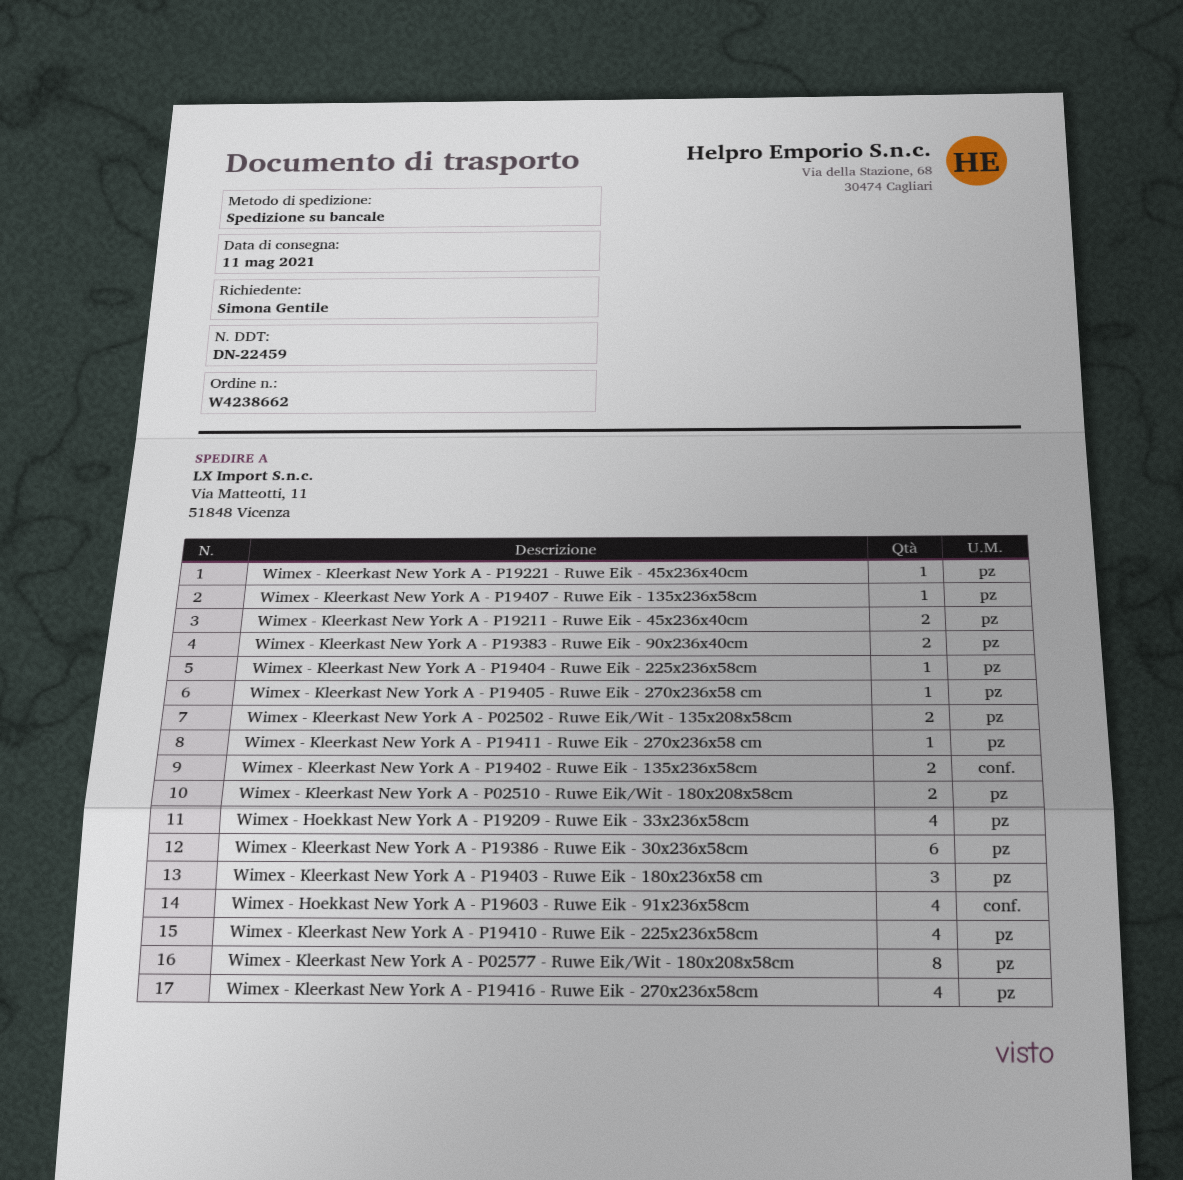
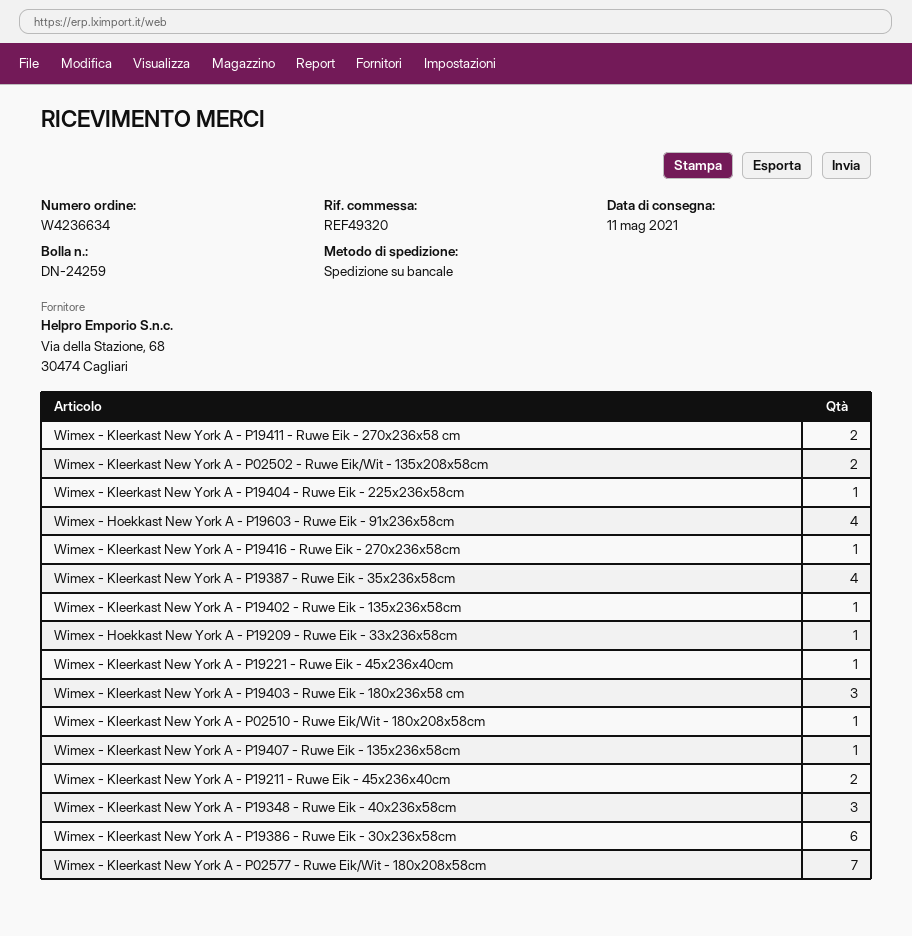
order number: W4238662 -> W4236634
delivery note number: DN-22459 -> DN-24259
Wimex - Kleerkast New York A - P19383 - Ruwe Eik - 90x236x40cm: 2 -> none
Wimex - Kleerkast New York A - P19405 - Ruwe Eik - 270x236x58 cm: 1 -> none
Wimex - Kleerkast New York A - P19411 - Ruwe Eik - 270x236x58 cm: 1 -> 2
Wimex - Kleerkast New York A - P19402 - Ruwe Eik - 135x236x58cm: 2 -> 1
Wimex - Kleerkast New York A - P02510 - Ruwe Eik/Wit - 180x208x58cm: 2 -> 1
Wimex - Hoekkast New York A - P19209 - Ruwe Eik - 33x236x58cm: 4 -> 1
Wimex - Kleerkast New York A - P19410 - Ruwe Eik - 225x236x58cm: 4 -> none
Wimex - Kleerkast New York A - P02577 - Ruwe Eik/Wit - 180x208x58cm: 8 -> 7
Wimex - Kleerkast New York A - P19416 - Ruwe Eik - 270x236x58cm: 4 -> 1
Wimex - Kleerkast New York A - P19387 - Ruwe Eik - 35x236x58cm: none -> 4
Wimex - Kleerkast New York A - P19348 - Ruwe Eik - 40x236x58cm: none -> 3

